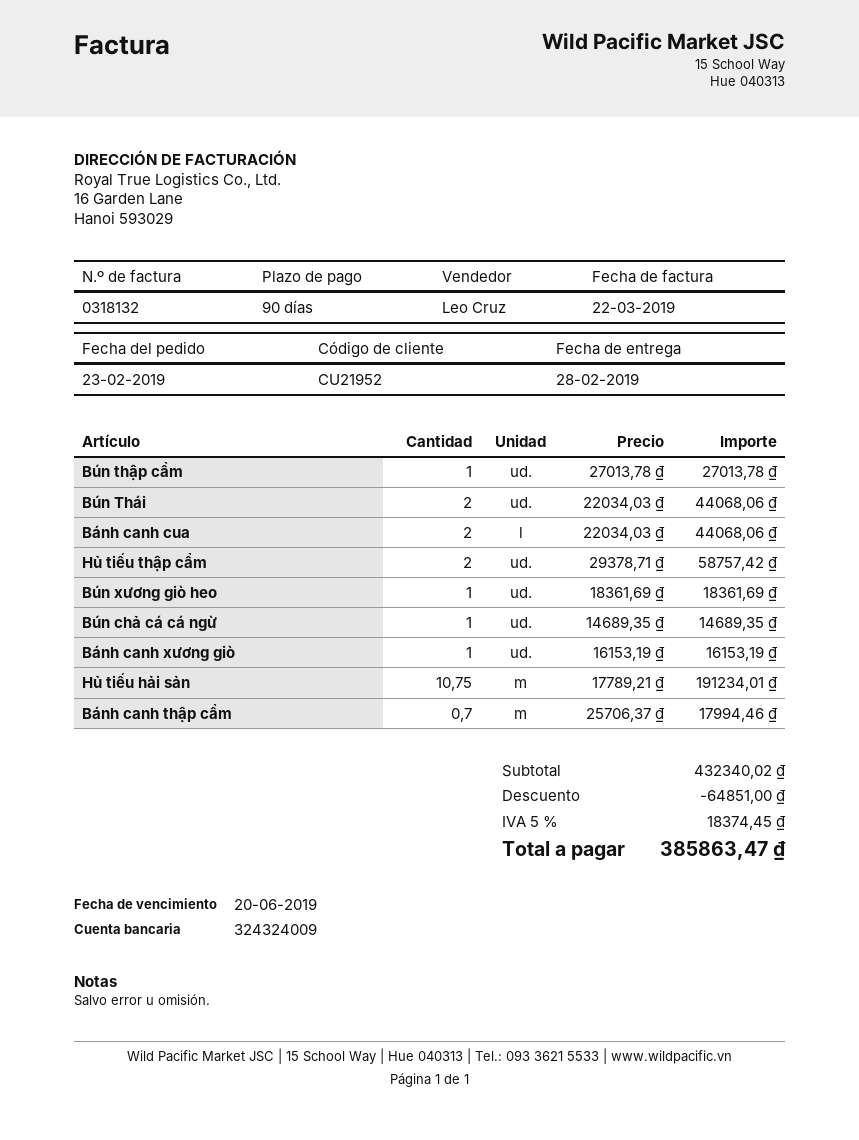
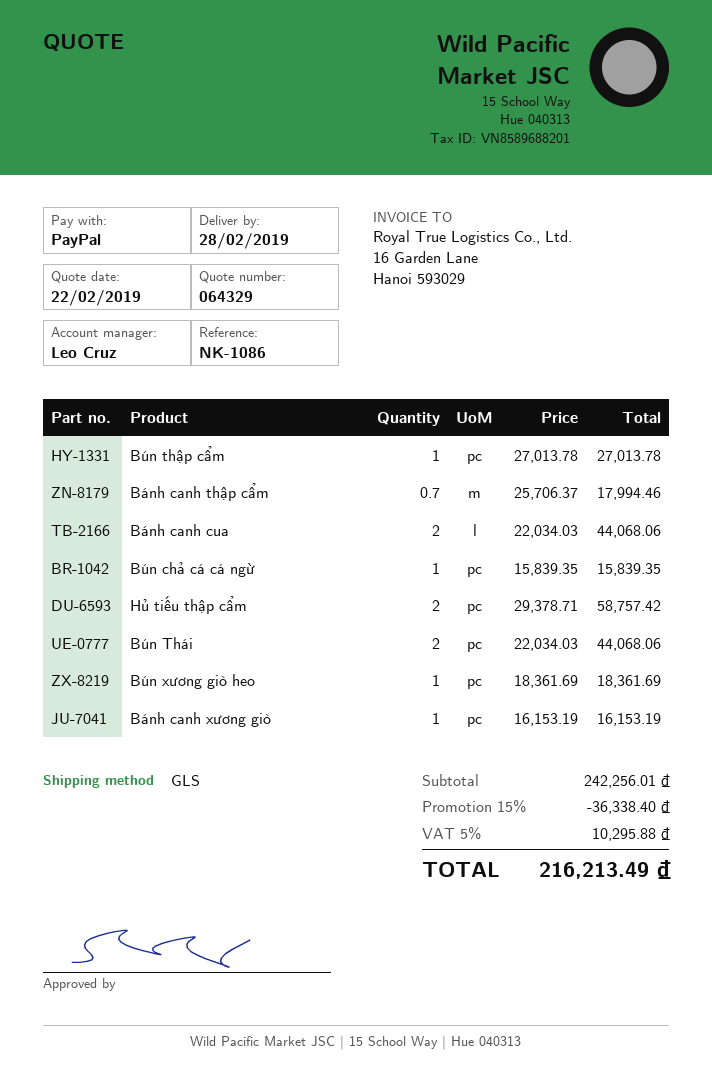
Bún chả cá cá ngừ: 1 x 14689.35 = 14689.35 -> 1 x 15839.35 = 15839.35
Hủ tiếu hải sản: 10.75 x 17789.21 = 191234.01 -> none
subtotal: 432340.02 -> 242256.01
discount: 64851.00 -> 36338.40
tax: 5% = 18374.45 -> 5% = 10295.88
total: 385863.47 -> 216213.49

